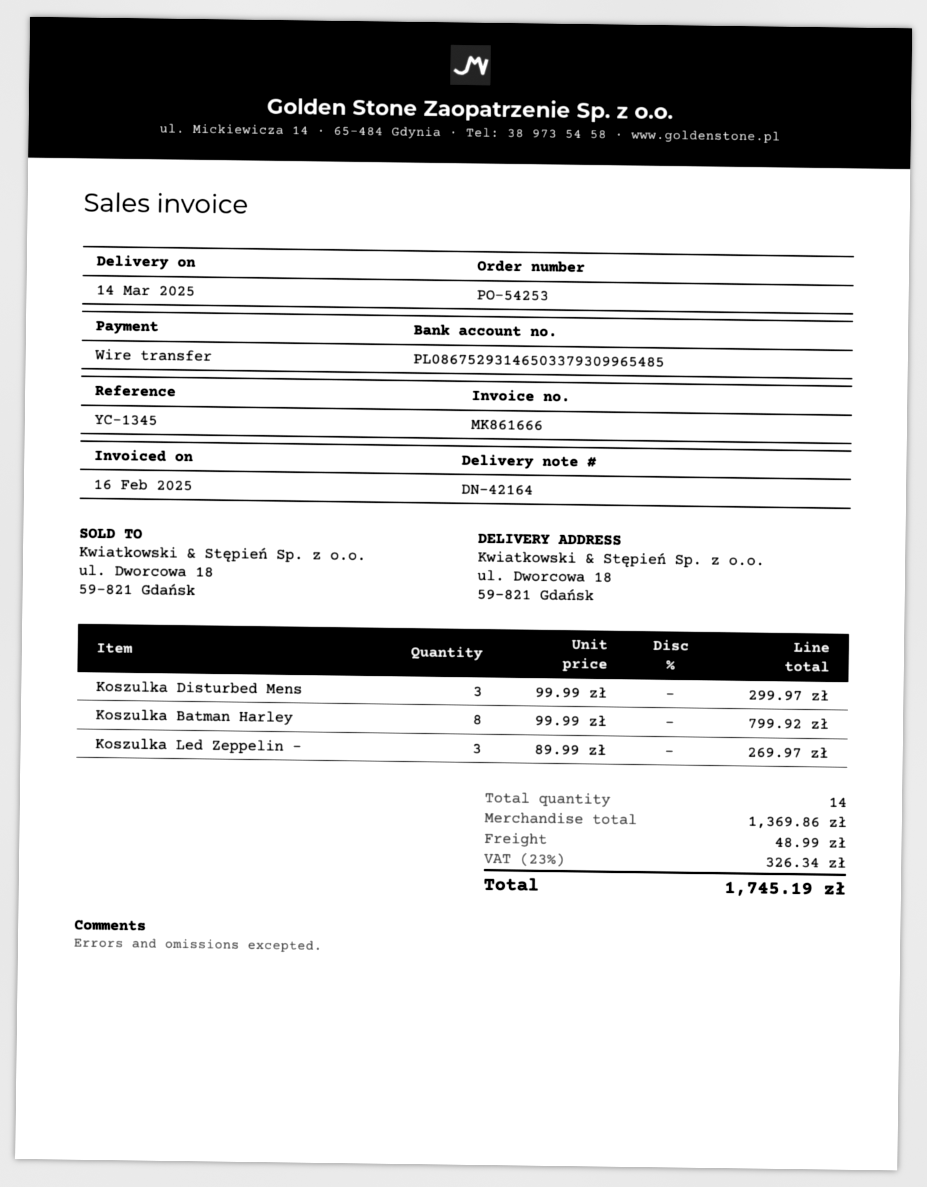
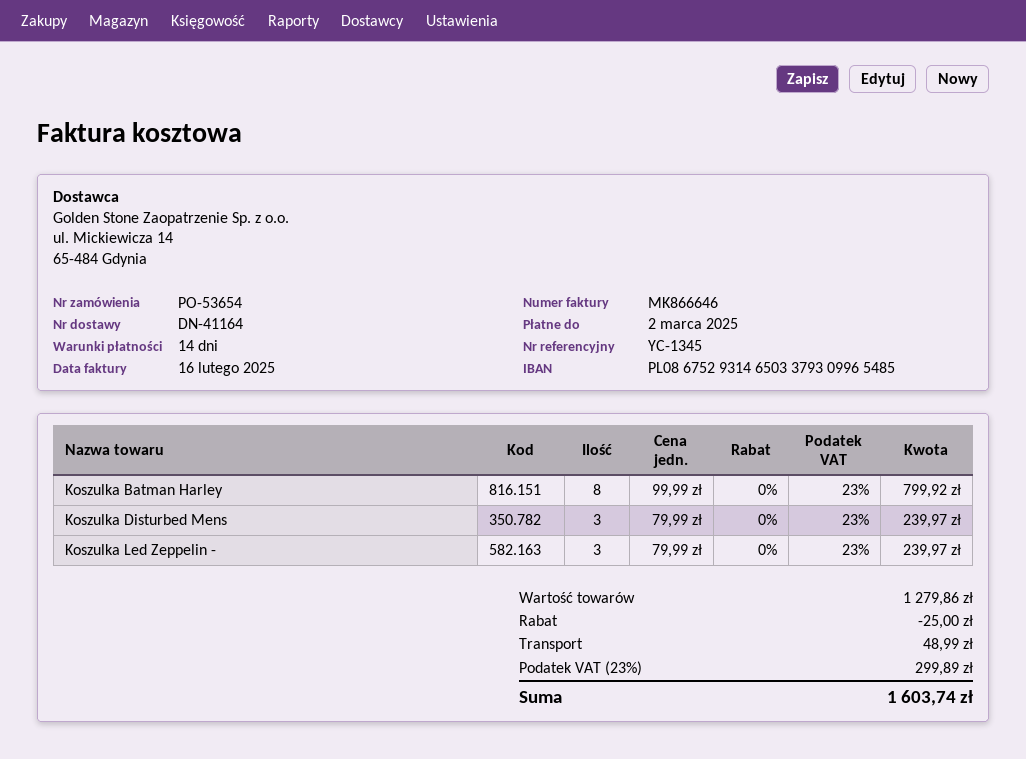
order number: PO-54253 -> PO-53654
delivery note number: DN-42164 -> DN-41164
invoice number: MK861666 -> MK866646
Koszulka Disturbed Mens: 3 x 99.99 = 299.97 -> 3 x 79.99 = 239.97
Koszulka Led Zeppelin -: 3 x 89.99 = 269.97 -> 3 x 79.99 = 239.97
subtotal: 1369.86 -> 1279.86
discount: none -> 25.00
tax: 23% = 326.34 -> 23% = 299.89
total: 1745.19 -> 1603.74

